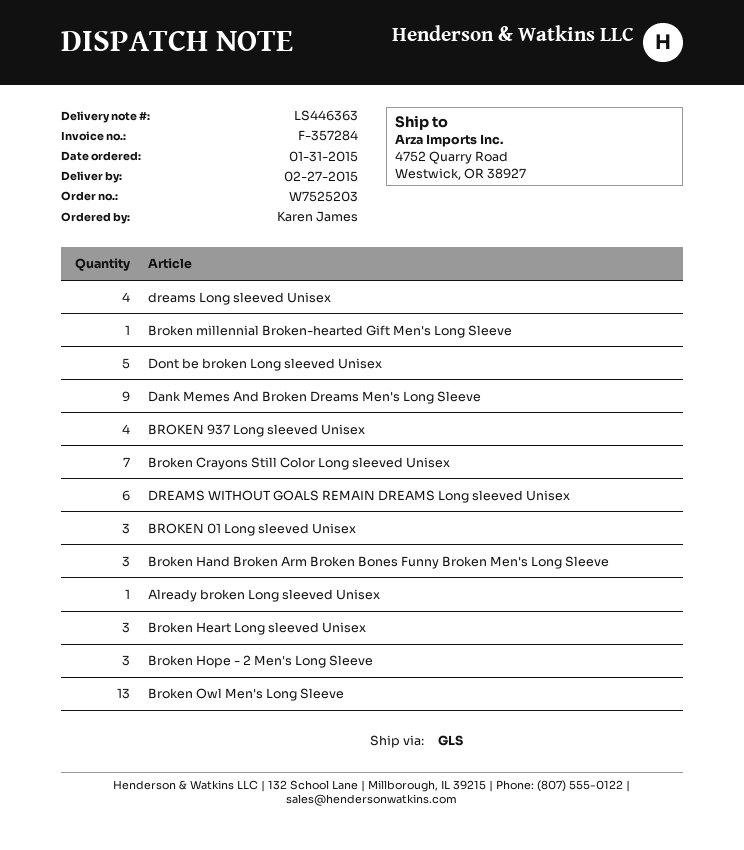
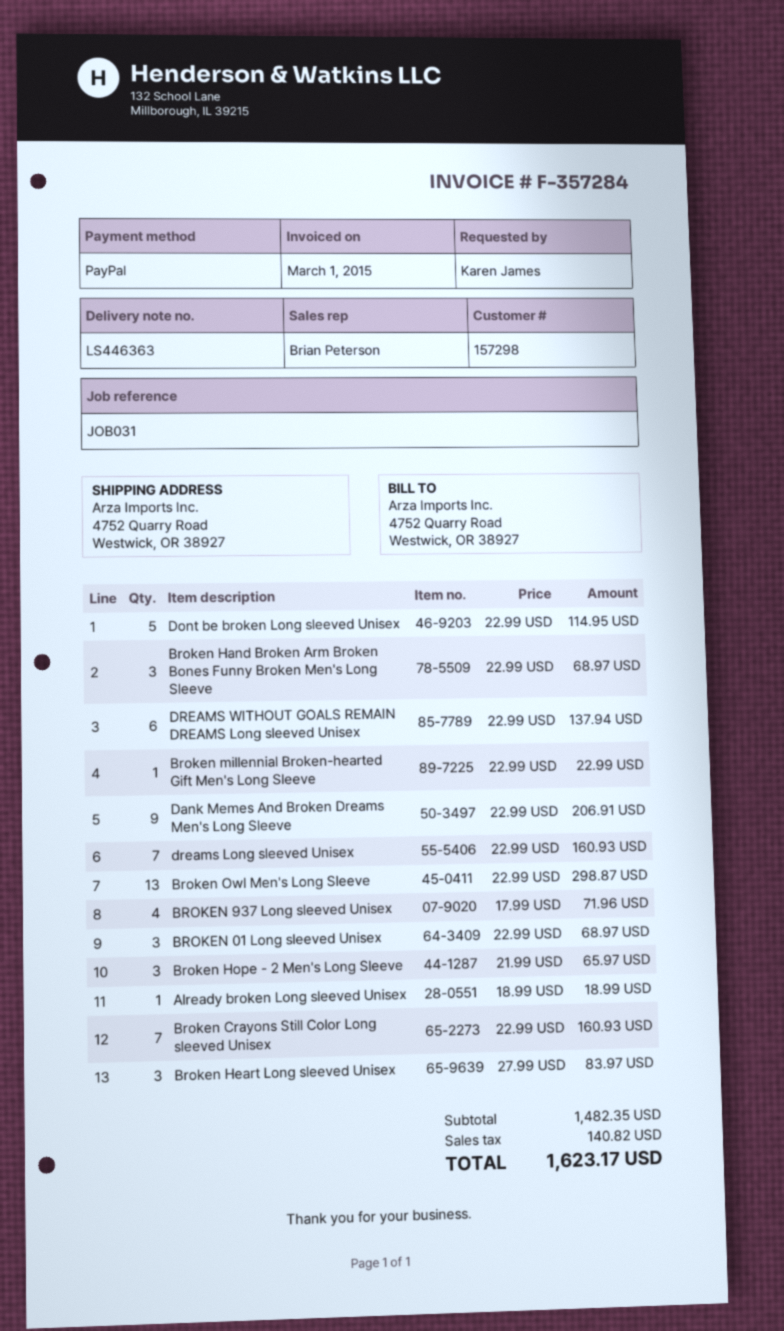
dreams Long sleeved Unisex: 4 -> 7

